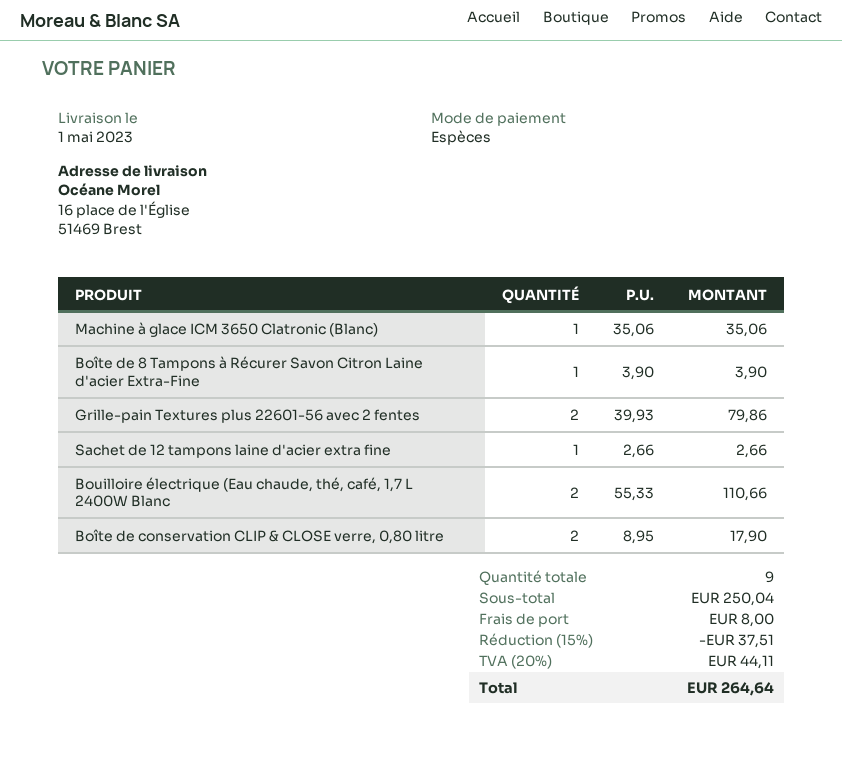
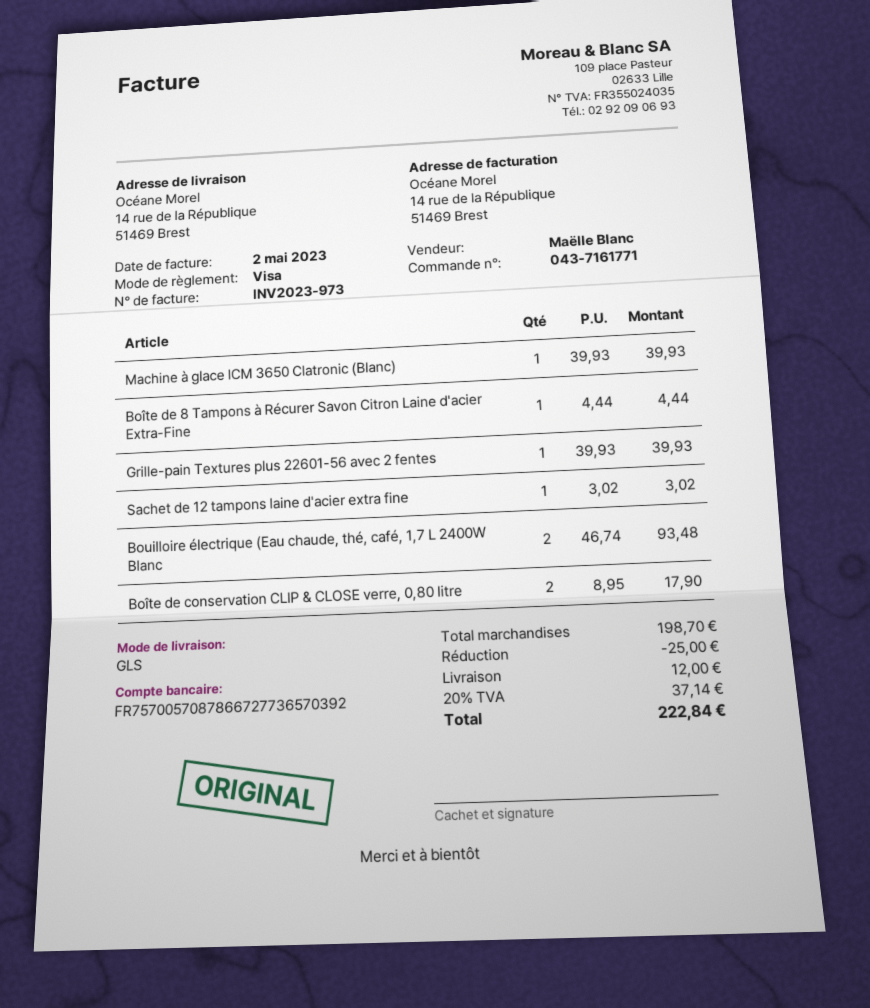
payment method: cash -> Visa
ship to: 16 place de l'Église, 51469 Brest -> 14 rue de la République, 51469 Brest
Machine à glace ICM 3650 Clatronic (Blanc): 1 x 35.06 = 35.06 -> 1 x 39.93 = 39.93
Boîte de 8 Tampons à Récurer Savon Citron Laine d'acier Extra-Fine: 1 x 3.90 = 3.90 -> 1 x 4.44 = 4.44
Grille-pain Textures plus 22601-56 avec 2 fentes: 2 x 39.93 = 79.86 -> 1 x 39.93 = 39.93
Sachet de 12 tampons laine d'acier extra fine: 1 x 2.66 = 2.66 -> 1 x 3.02 = 3.02
Bouilloire électrique (Eau chaude, thé, café, 1,7 L 2400W Blanc: 2 x 55.33 = 110.66 -> 2 x 46.74 = 93.48
subtotal: 250.04 -> 198.70
discount: 37.51 -> 25.00
shipping: 8.00 -> 12.00
tax: 20% = 44.11 -> 20% = 37.14
total: 264.64 -> 222.84

